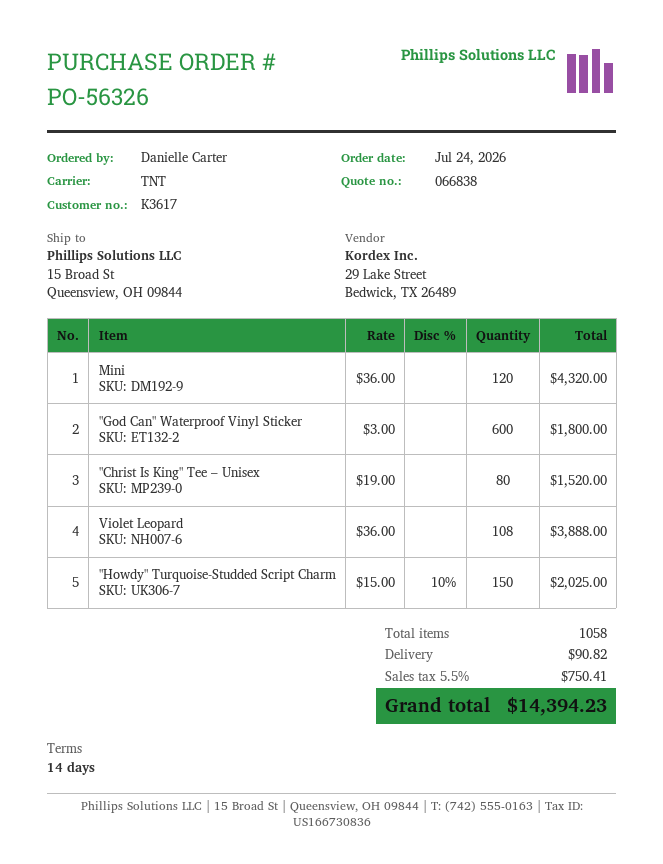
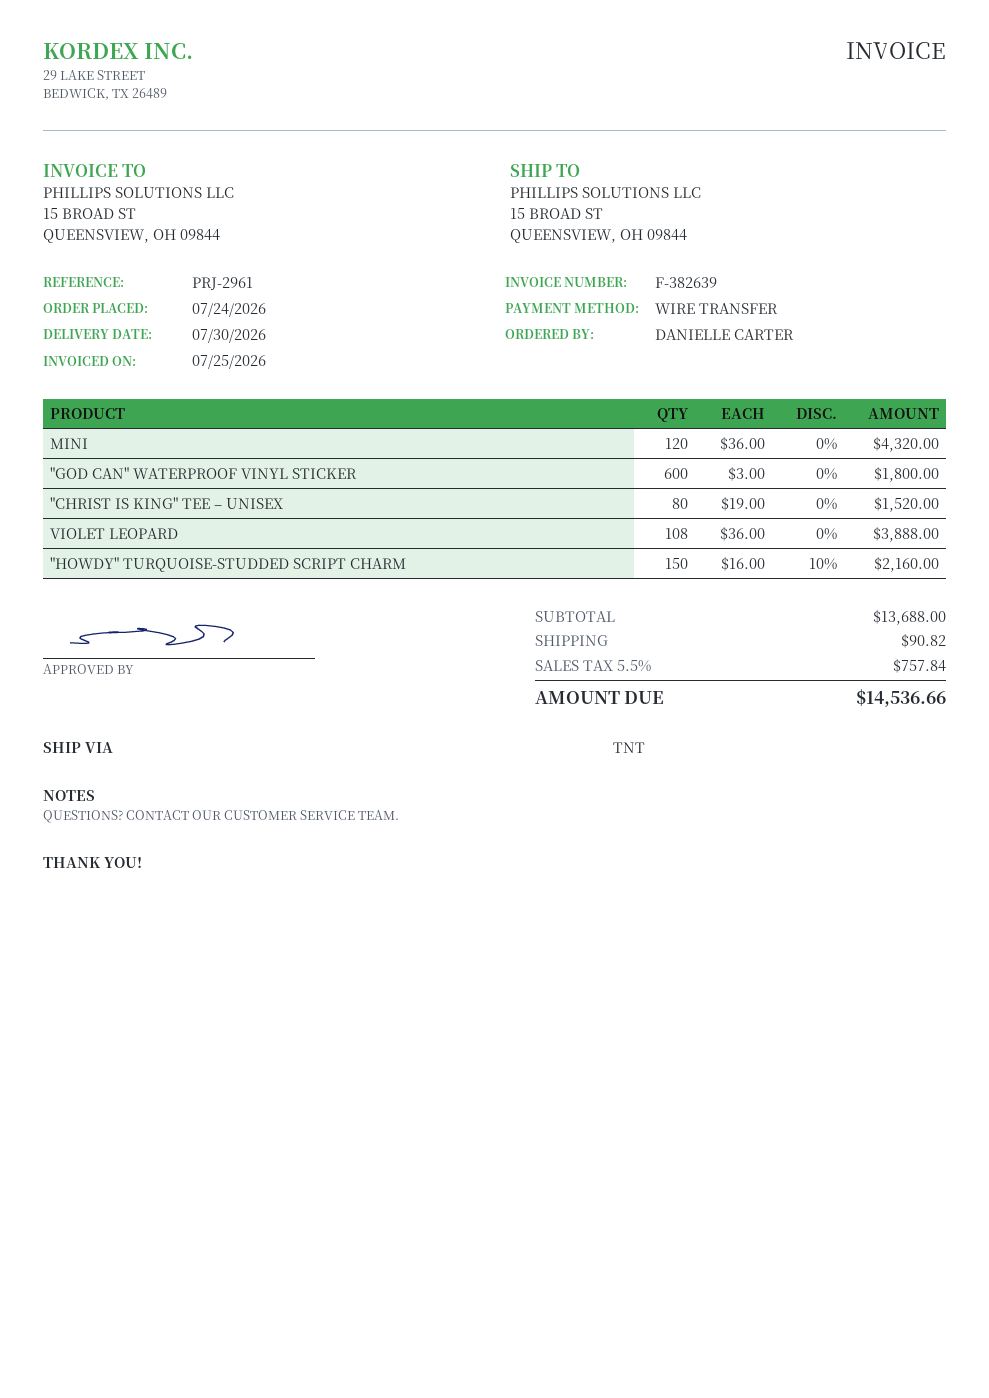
"Howdy" Turquoise-Studded Script Charm: 150 x 15.00 - 10% = 2025.00 -> 150 x 16.00 - 10% = 2160.00
tax: 5.5% = 750.41 -> 5.5% = 757.84
total: 14394.23 -> 14536.66

